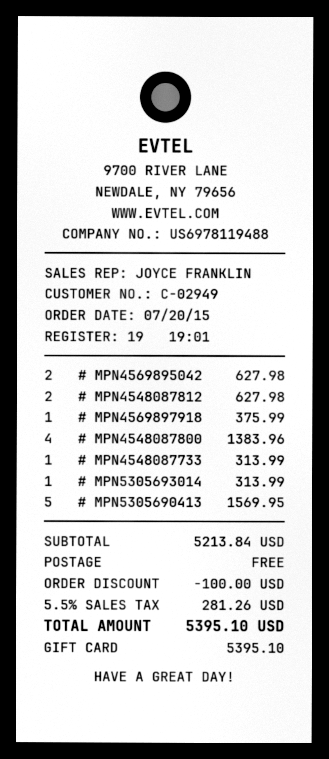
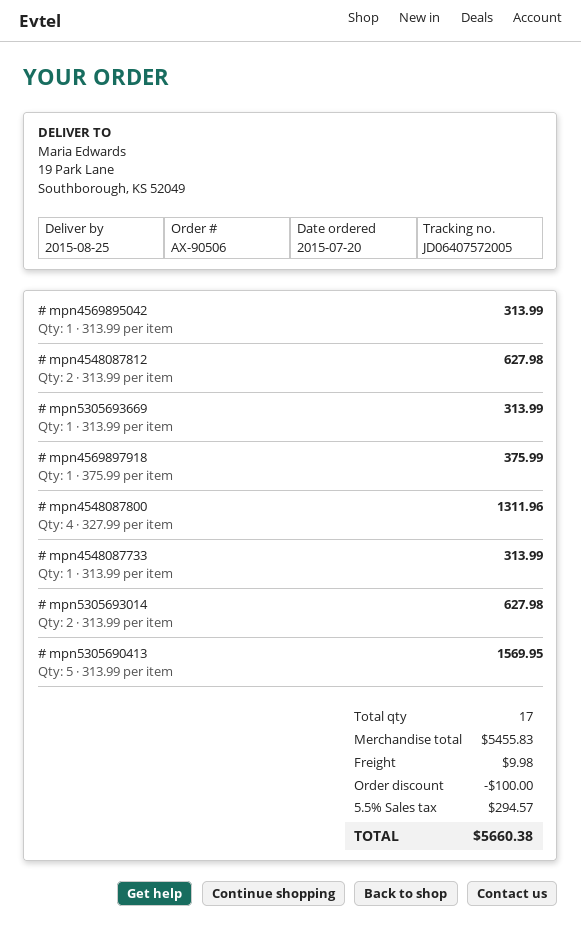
# MPN4569895042: 2 for 627.98 -> 1 for 313.99
# MPN4548087800: 4 for 1383.96 -> 4 for 1311.96
# MPN5305693014: 1 for 313.99 -> 2 for 627.98
# mpn5305693669: none -> 1 for 313.99
subtotal: 5213.84 -> 5455.83
shipping: 0.00 -> 9.98
tax: 5.5% = 281.26 -> 5.5% = 294.57
total: 5395.10 -> 5660.38

